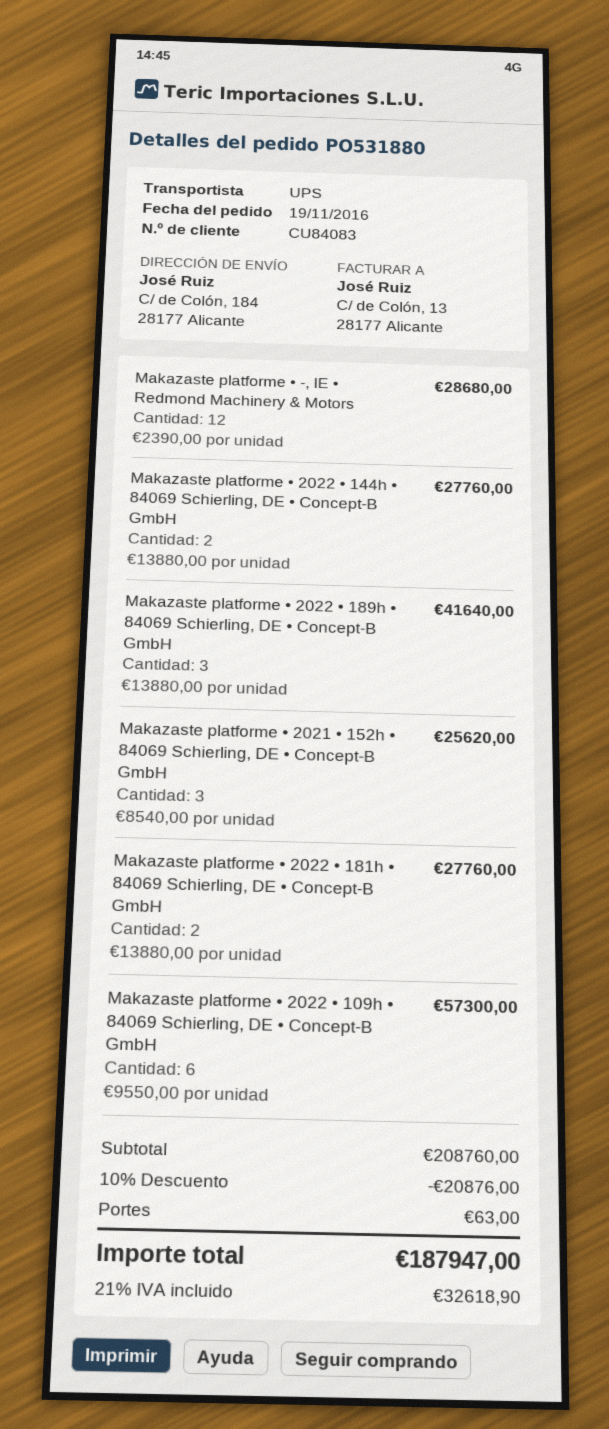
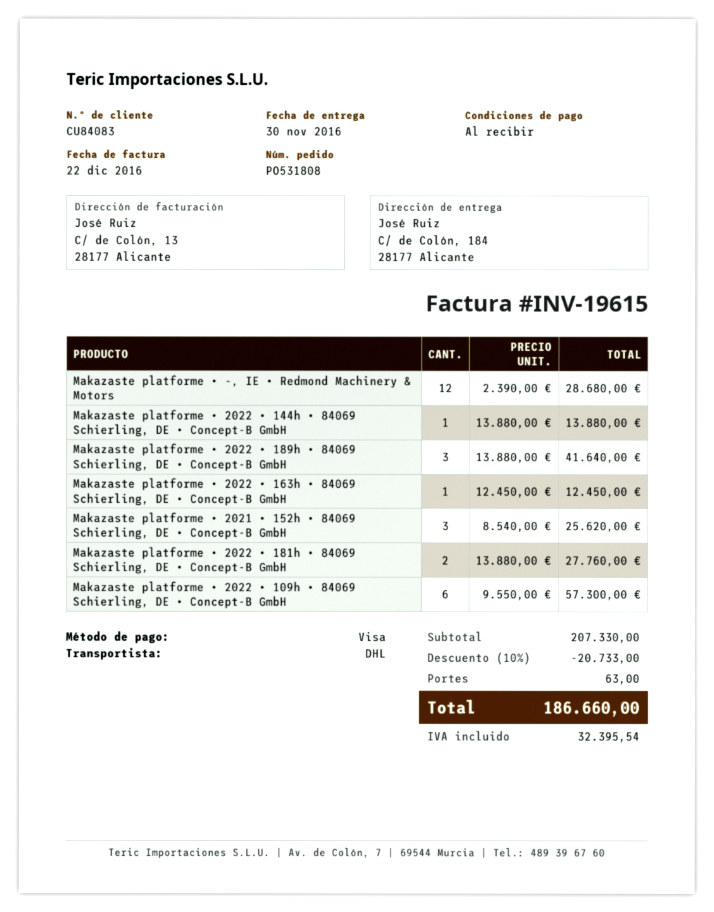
order number: PO531880 -> PO531808
shipping method: UPS -> DHL
Makazaste platforme • 2022 • 144h • 84069 Schierling, DE • Concept-B GmbH: 2 x 13880.00 = 27760.00 -> 1 x 13880.00 = 13880.00
Makazaste platforme • 2022 • 163h • 84069 Schierling, DE • Concept-B GmbH: none -> 1 x 12450.00 = 12450.00
subtotal: 208760.00 -> 207330.00
discount: 10% = 20876.00 -> 10% = 20733.00
tax: 32618.90 -> 32395.54
total: 187947.00 -> 186660.00

